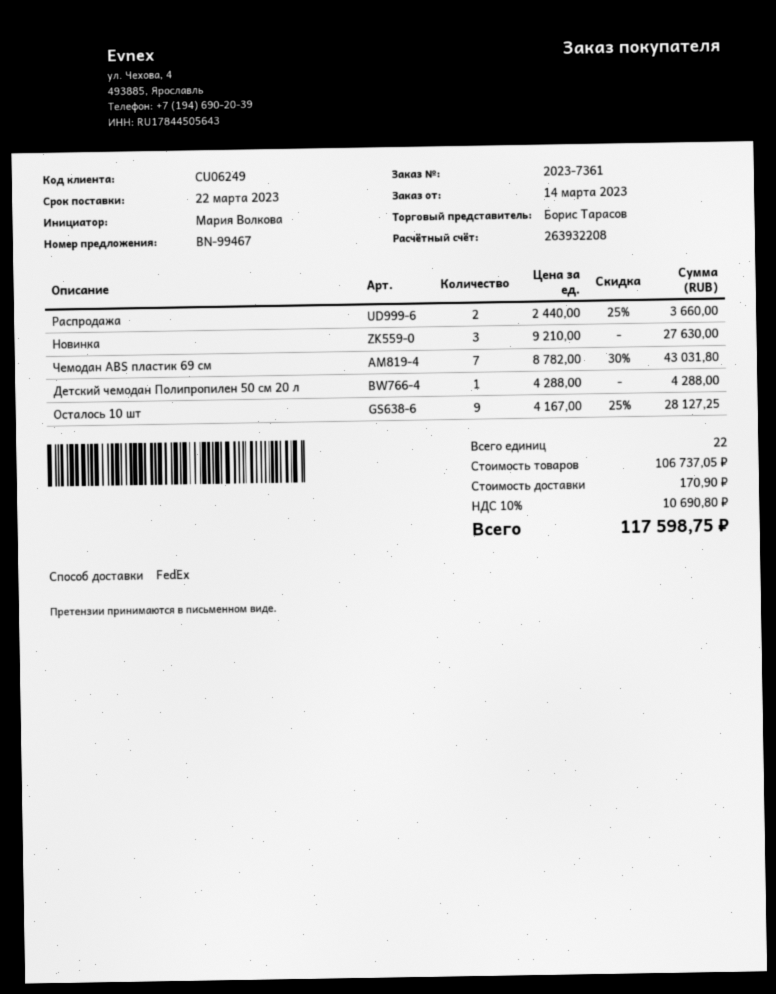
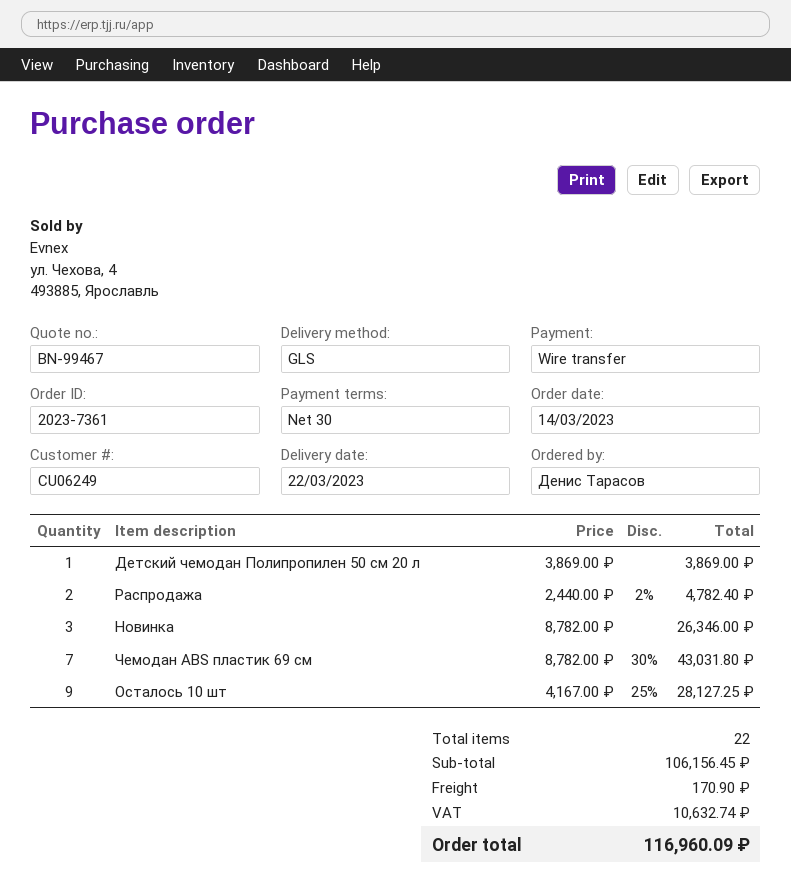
ordered by: Мария Волкова -> Денис Тарасов
shipping method: FedEx -> GLS
Распродажа: 2 x 2440.00 - 25% = 3660.00 -> 2 x 2440.00 - 2% = 4782.40
Новинка: 3 x 9210.00 = 27630.00 -> 3 x 8782.00 = 26346.00
Детский чемодан Полипропилен 50 см 20 л: 1 x 4288.00 = 4288.00 -> 1 x 3869.00 = 3869.00
subtotal: 106737.05 -> 106156.45
tax: 10690.80 -> 10632.74
total: 117598.75 -> 116960.09

